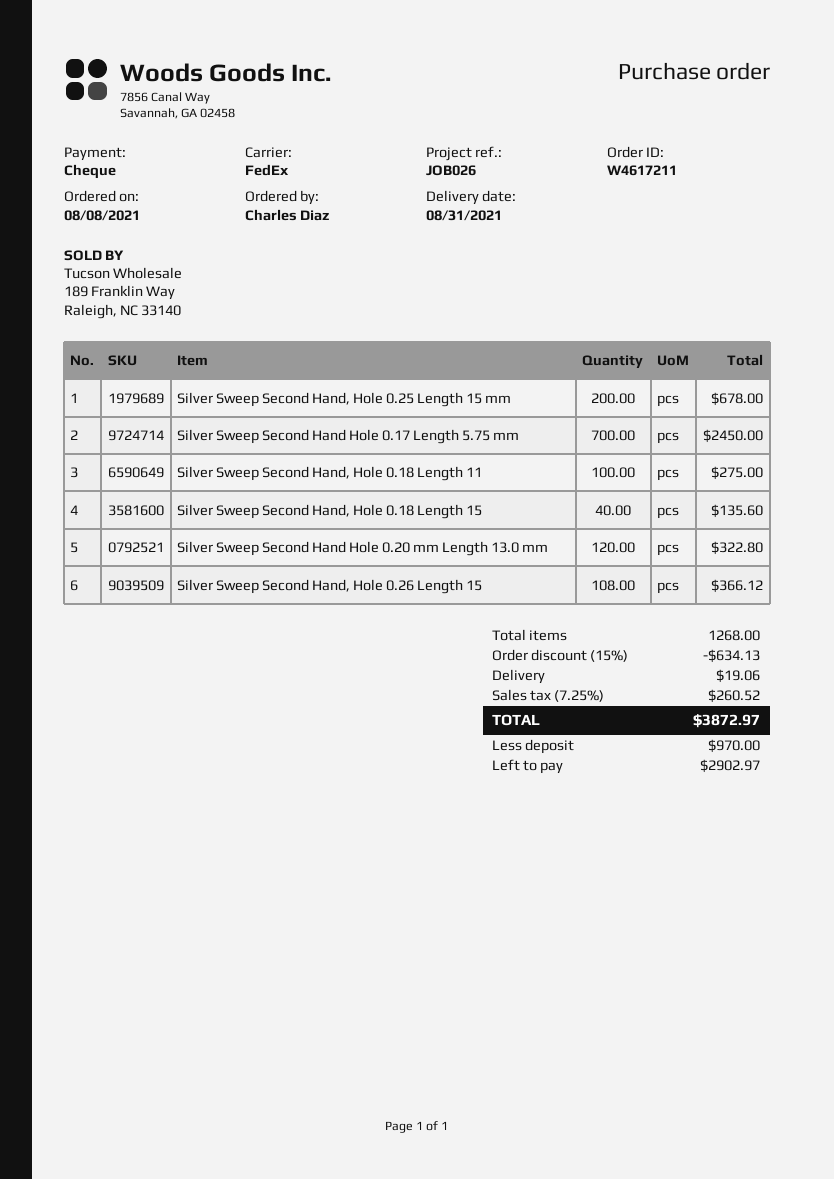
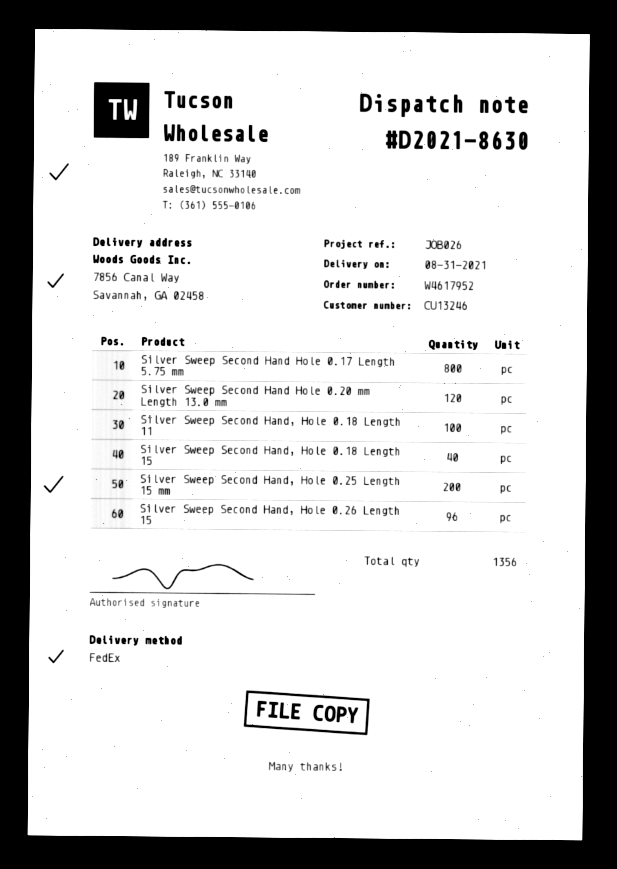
order number: W4617211 -> W4617952
Silver Sweep Second Hand Hole 0.17 Length 5.75 mm: 700 -> 800
Silver Sweep Second Hand, Hole 0.26 Length 15: 108 -> 96
total quantity: 1268 -> 1356

